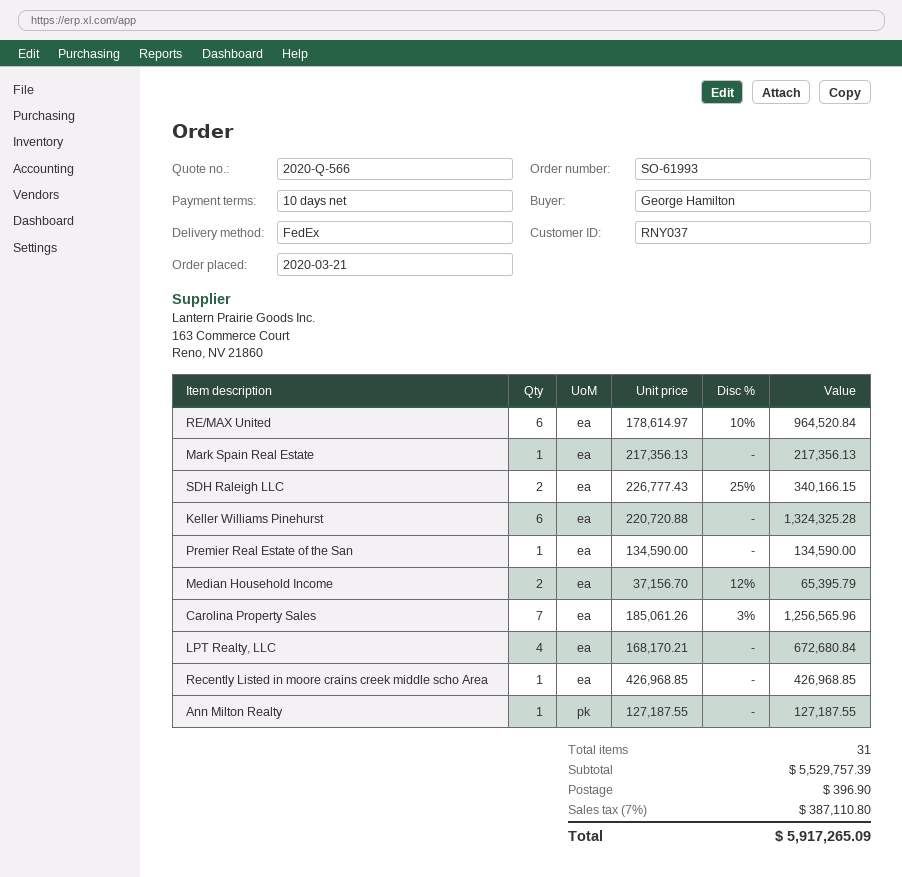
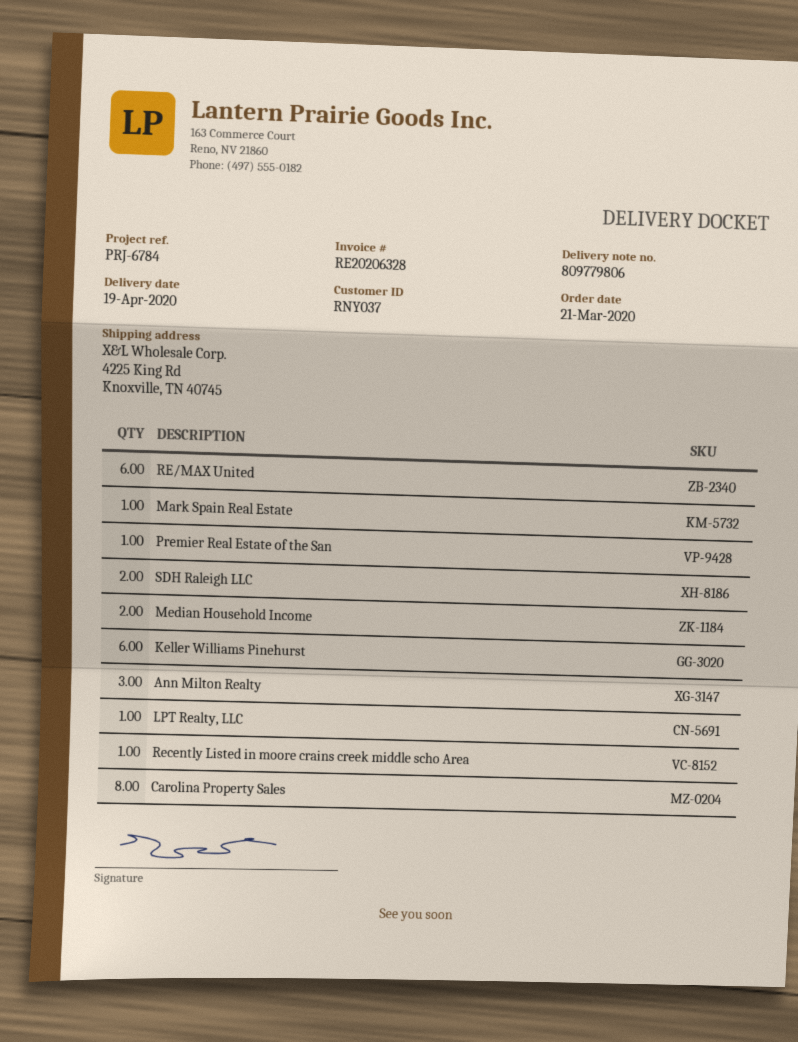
Carolina Property Sales: 7 -> 8
LPT Realty, LLC: 4 -> 1
Ann Milton Realty: 1 -> 3

